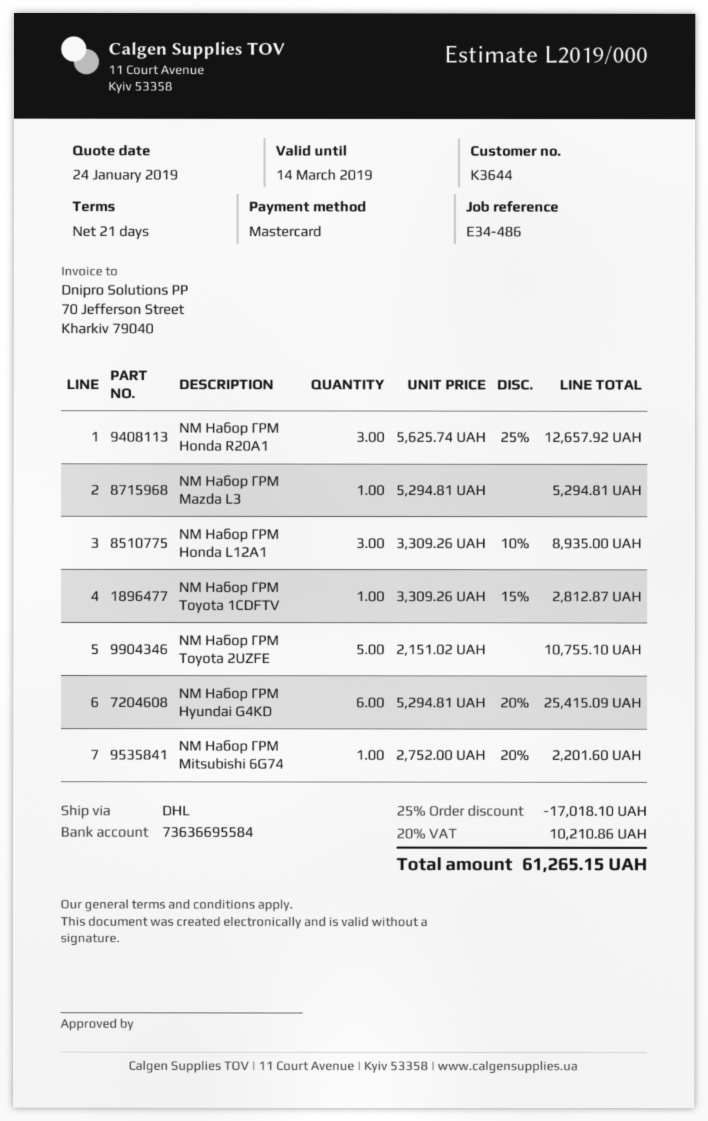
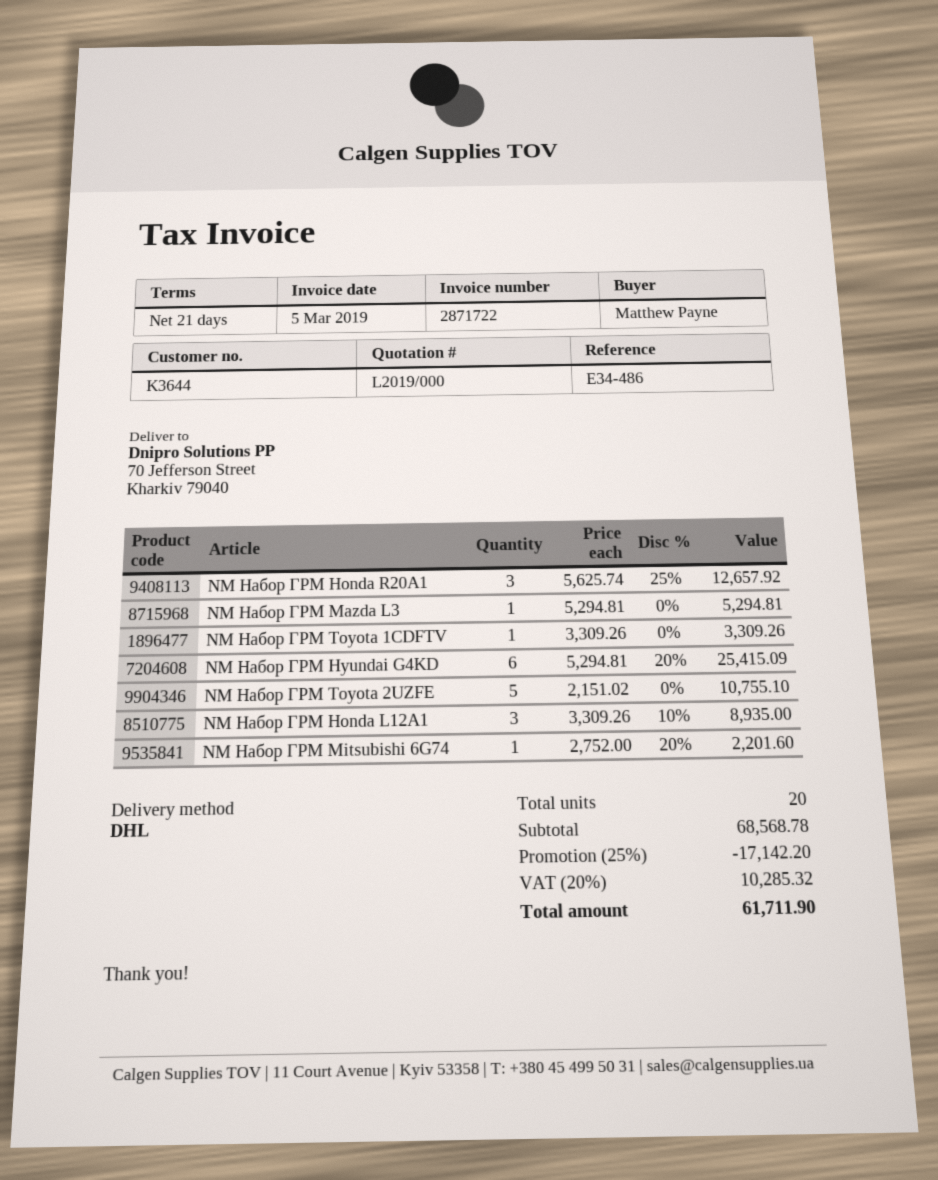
NM Набор ГРМ Toyota 1CDFTV: 1 x 3309.26 - 15% = 2812.87 -> 1 x 3309.26 = 3309.26
discount: 25% = 17018.10 -> 25% = 17142.20
tax: 20% = 10210.86 -> 20% = 10285.32
total: 61265.15 -> 61711.90

